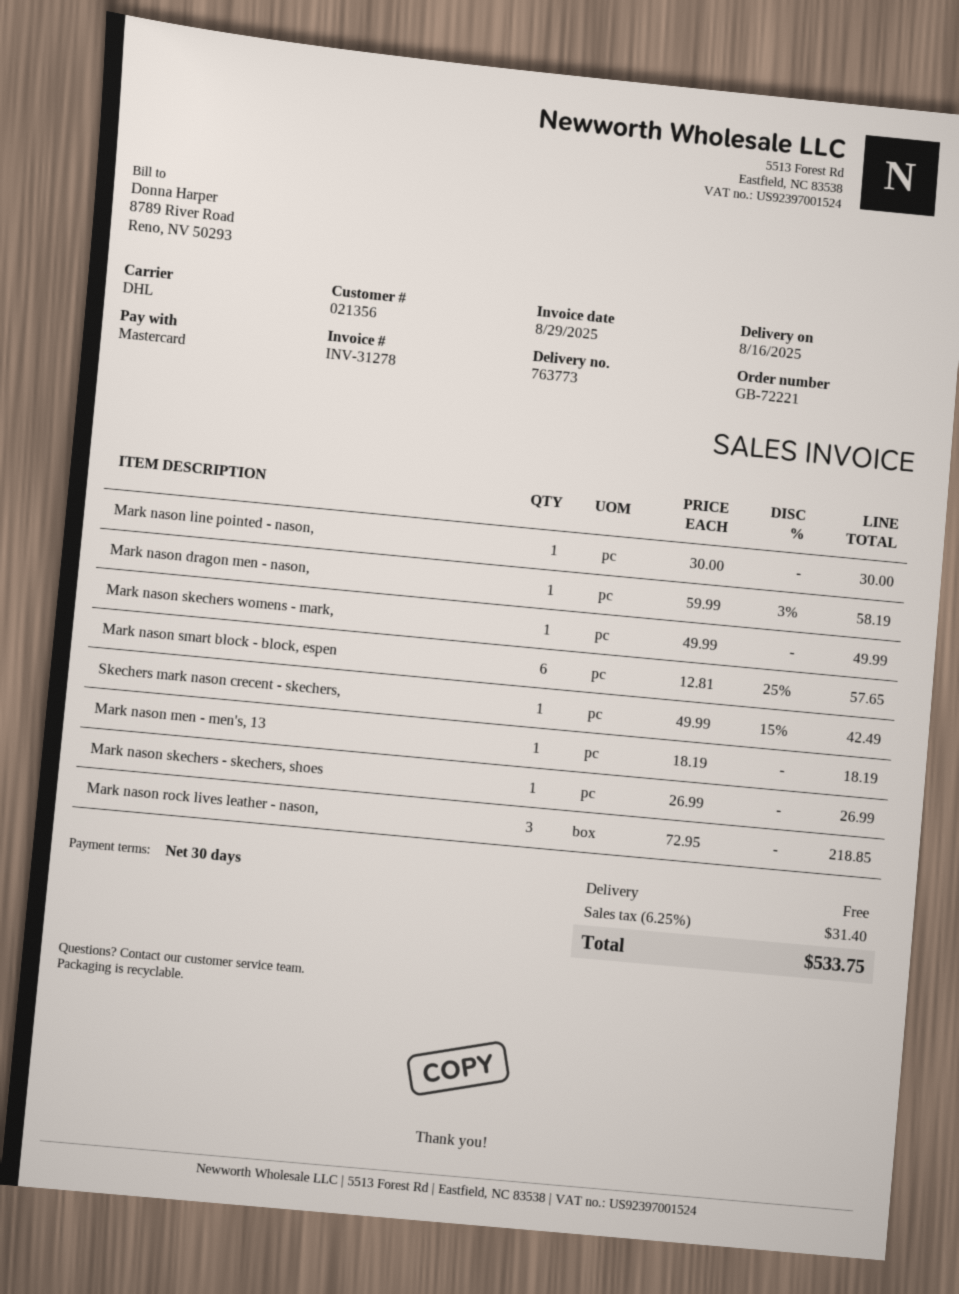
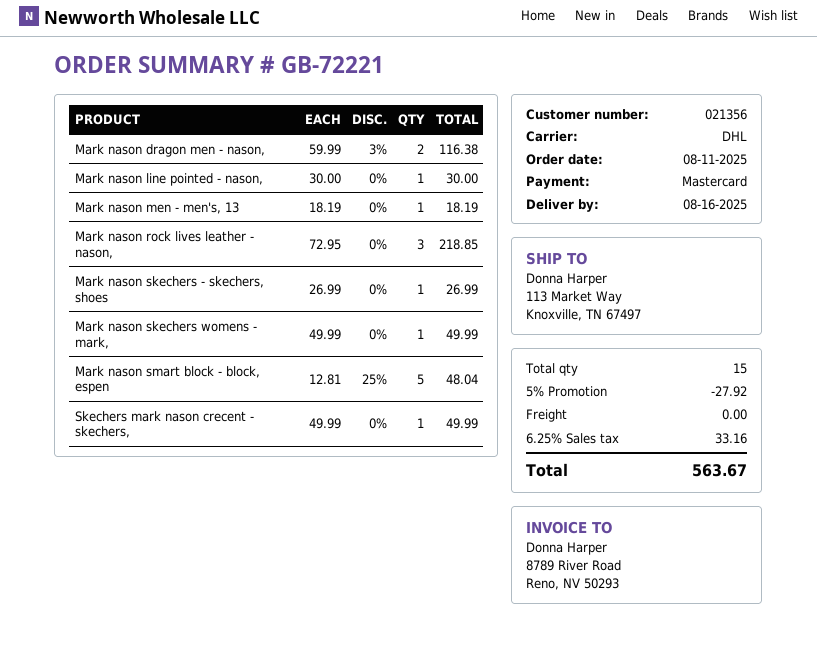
Mark nason dragon men - nason,: 1 x 59.99 - 3% = 58.19 -> 2 x 59.99 - 3% = 116.38
Mark nason smart block - block, espen: 6 x 12.81 - 25% = 57.65 -> 5 x 12.81 - 25% = 48.04
Skechers mark nason crecent - skechers,: 1 x 49.99 - 15% = 42.49 -> 1 x 49.99 = 49.99
discount: none -> 5% = 27.92
tax: 6.25% = 31.40 -> 6.25% = 33.16
total: 533.75 -> 563.67

